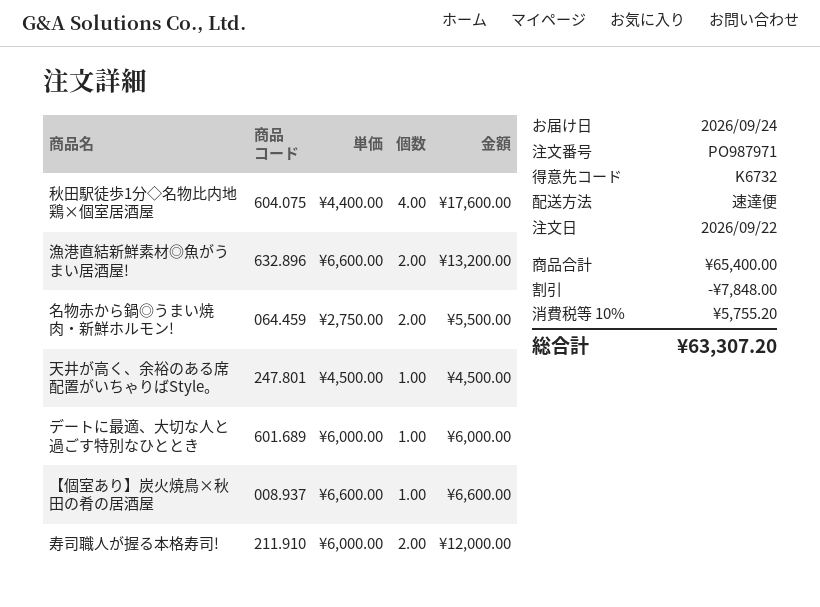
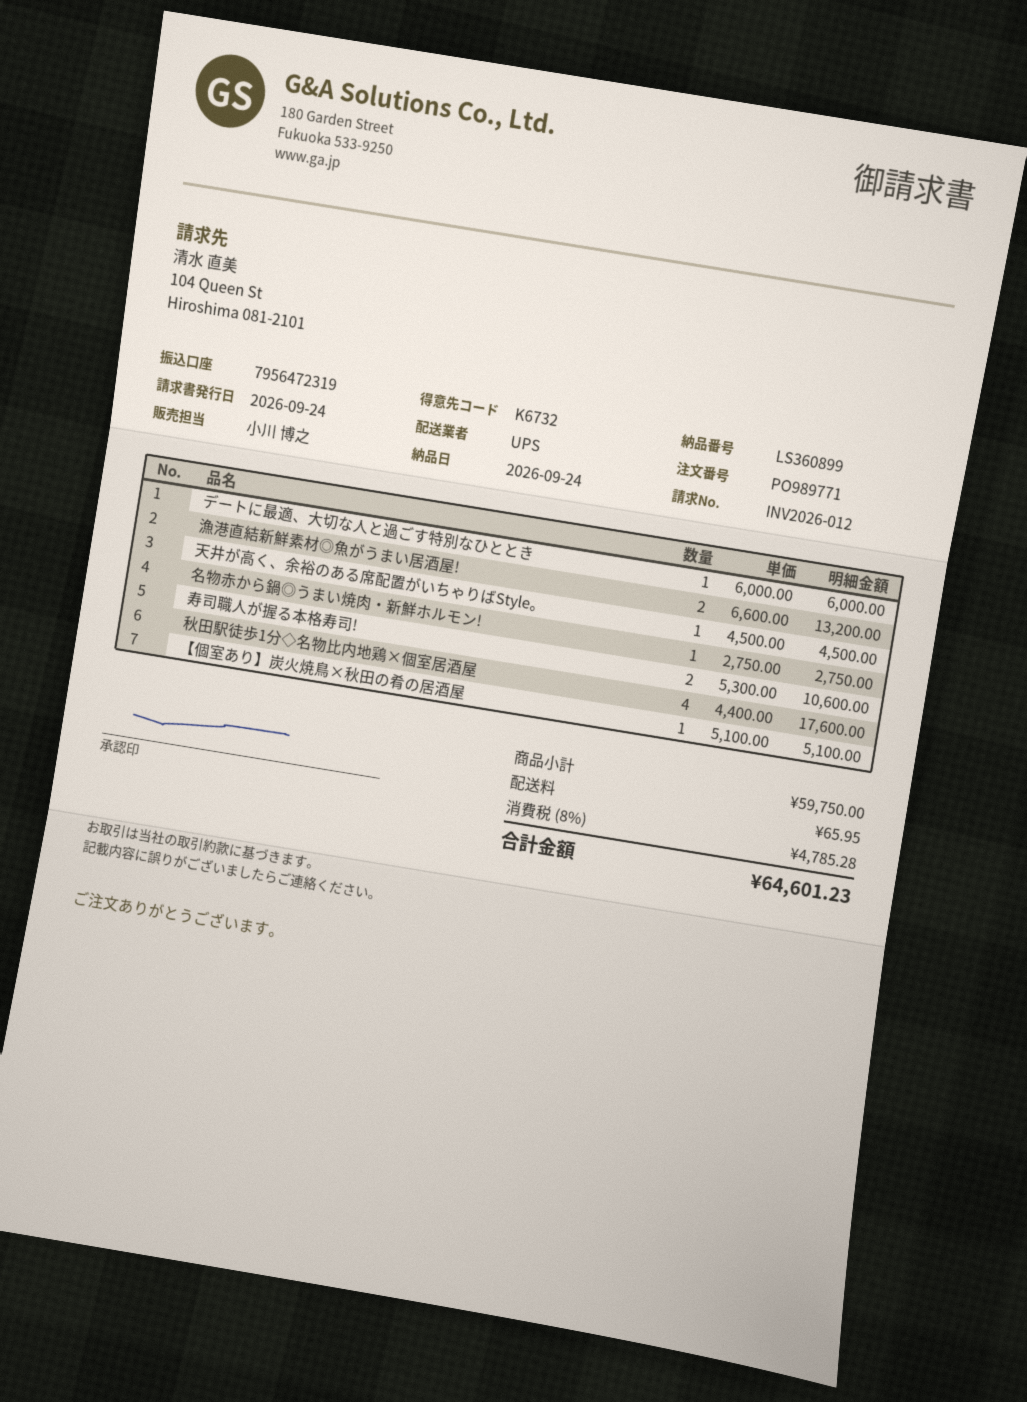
order number: PO987971 -> PO989771
shipping method: express -> UPS
名物赤から鍋◎うまい焼肉・新鮮ホルモン!: 2 x 2750.00 = 5500.00 -> 1 x 2750.00 = 2750.00
【個室あり】炭火焼鳥×秋田の肴の居酒屋: 1 x 6600.00 = 6600.00 -> 1 x 5100.00 = 5100.00
寿司職人が握る本格寿司!: 2 x 6000.00 = 12000.00 -> 2 x 5300.00 = 10600.00
subtotal: 65400.00 -> 59750.00
discount: 7848.00 -> none
shipping: none -> 65.95
tax: 10% = 5755.20 -> 8% = 4785.28
total: 63307.20 -> 64601.23

